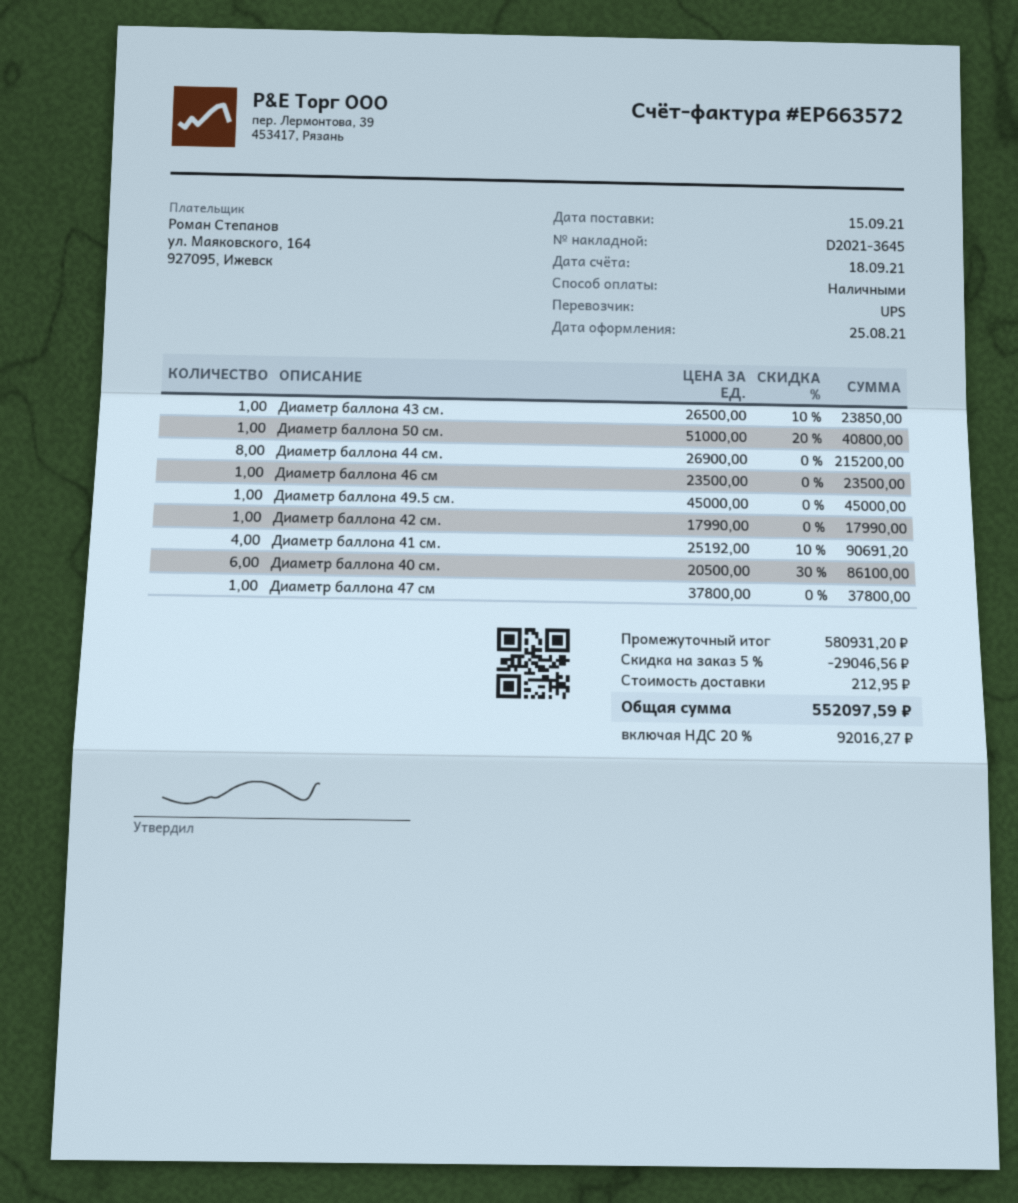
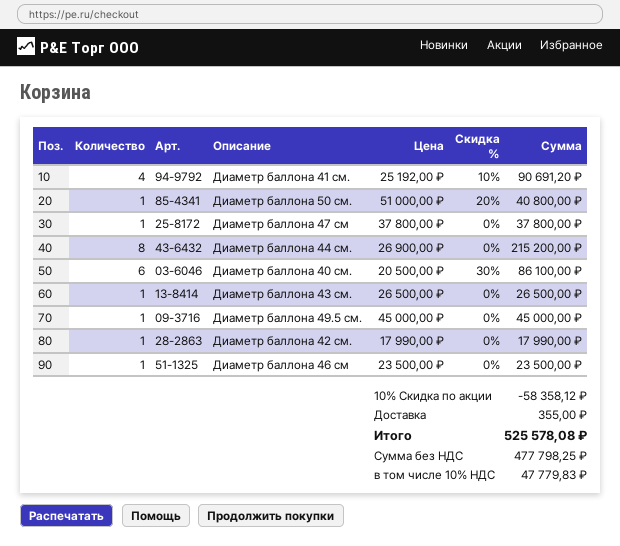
Диаметр баллона 43 см.: 1 x 26500.00 - 10% = 23850.00 -> 1 x 26500.00 = 26500.00
discount: 5% = 29046.56 -> 10% = 58358.12
shipping: 212.95 -> 355.00
tax: 20% = 92016.27 -> 10% = 47779.83
total: 552097.59 -> 525578.08

